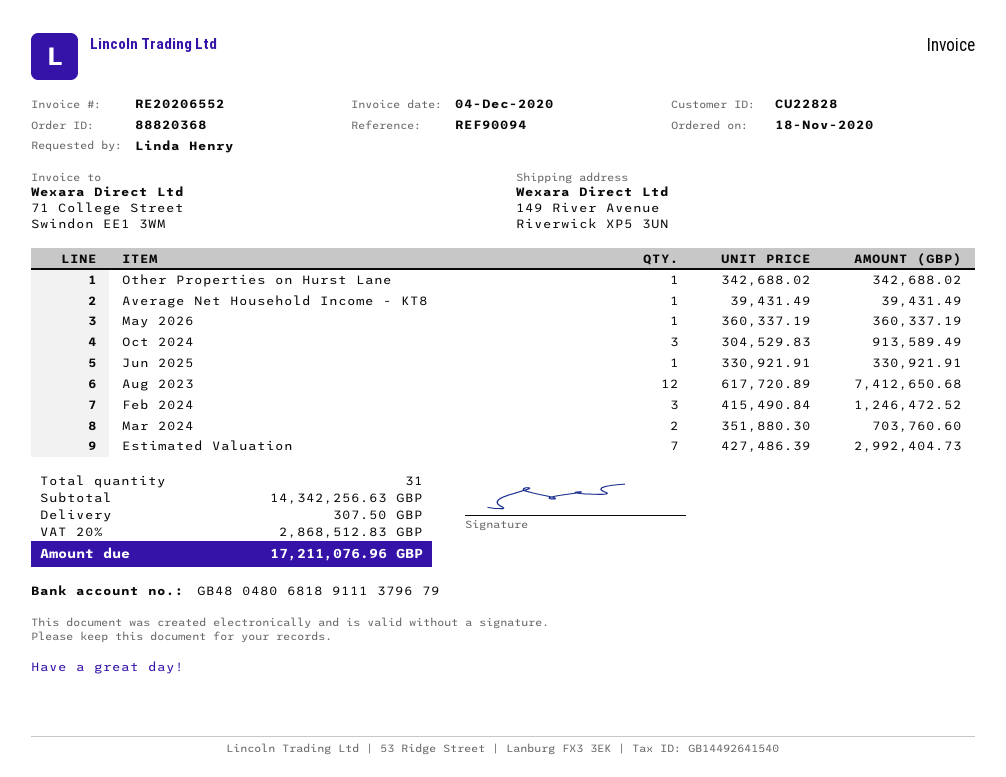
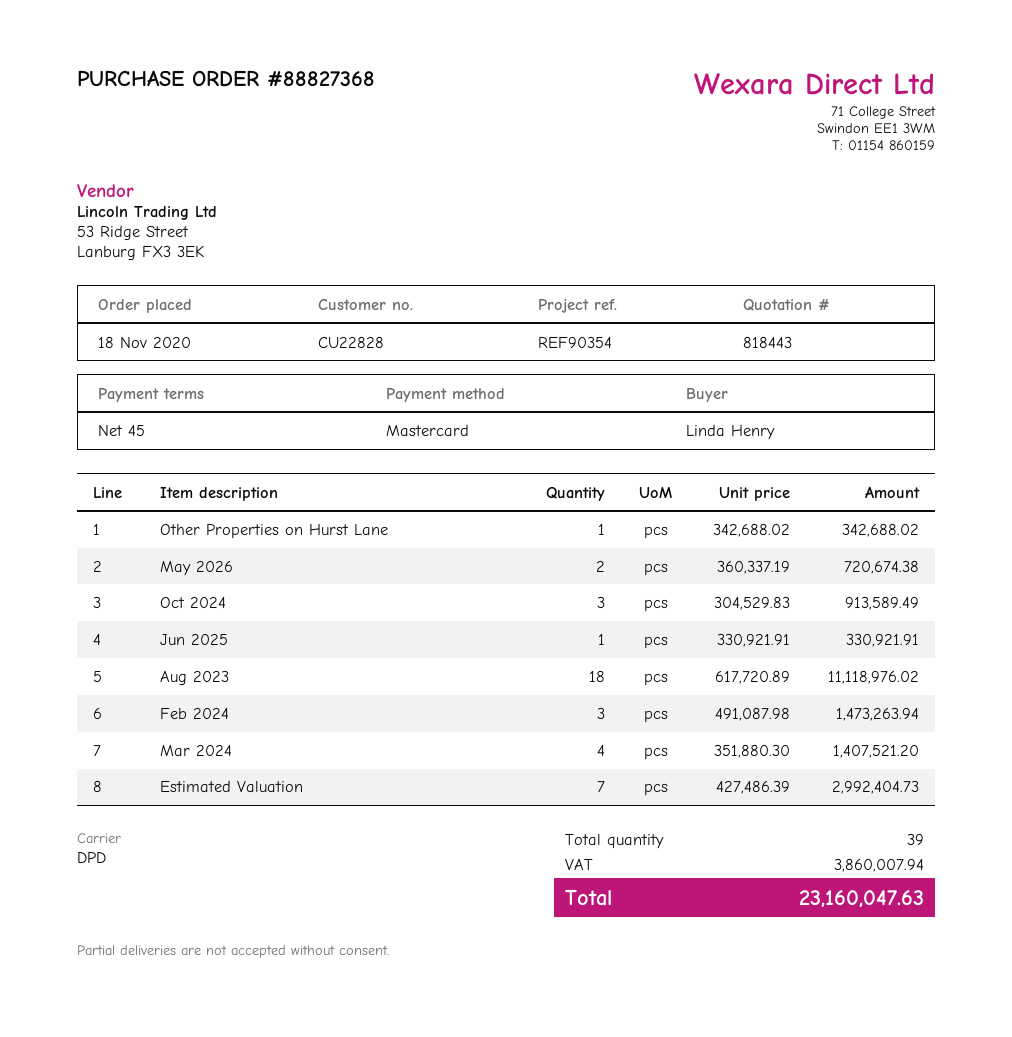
order number: 88820368 -> 88827368
reference: REF90094 -> REF90354
Average Net Household Income - KT8: 1 x 39431.49 = 39431.49 -> none
May 2026: 1 x 360337.19 = 360337.19 -> 2 x 360337.19 = 720674.38
Aug 2023: 12 x 617720.89 = 7412650.68 -> 18 x 617720.89 = 11118976.02
Feb 2024: 3 x 415490.84 = 1246472.52 -> 3 x 491087.98 = 1473263.94
Mar 2024: 2 x 351880.30 = 703760.60 -> 4 x 351880.30 = 1407521.20
total quantity: 31 -> 39
shipping: 307.50 -> none
tax: 2868512.83 -> 3860007.94
total: 17211076.96 -> 23160047.63

